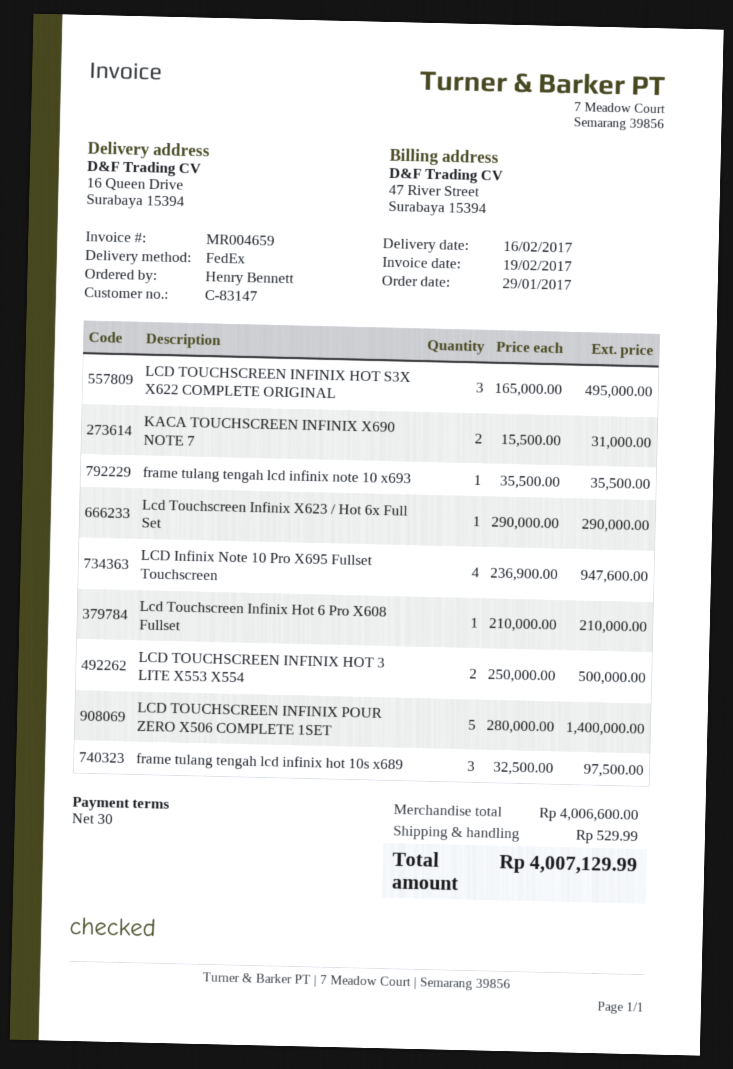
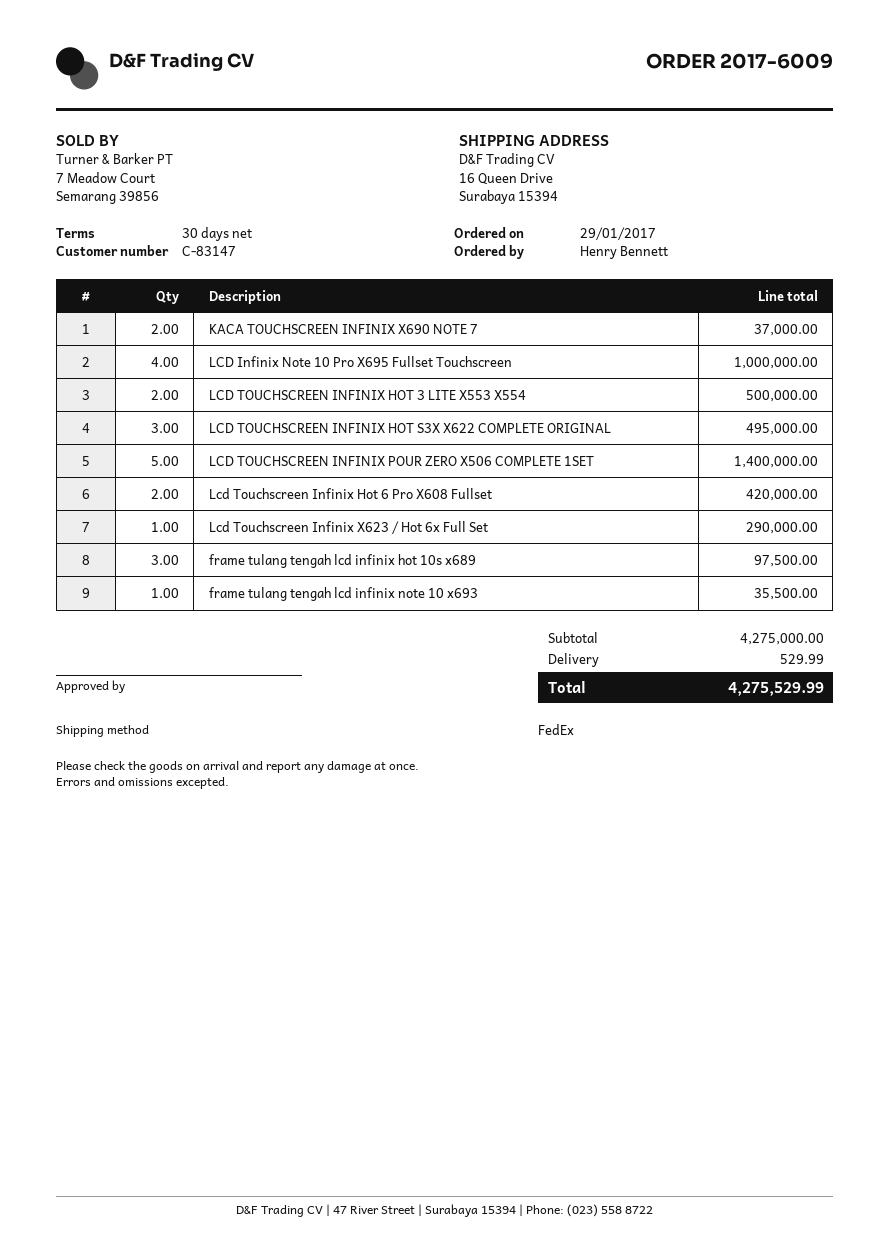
KACA TOUCHSCREEN INFINIX X690 NOTE 7: 2 for 31000.00 -> 2 for 37000.00
LCD Infinix Note 10 Pro X695 Fullset Touchscreen: 4 for 947600.00 -> 4 for 1000000.00
Lcd Touchscreen Infinix Hot 6 Pro X608 Fullset: 1 for 210000.00 -> 2 for 420000.00
subtotal: 4006600.00 -> 4275000.00
total: 4007129.99 -> 4275529.99

